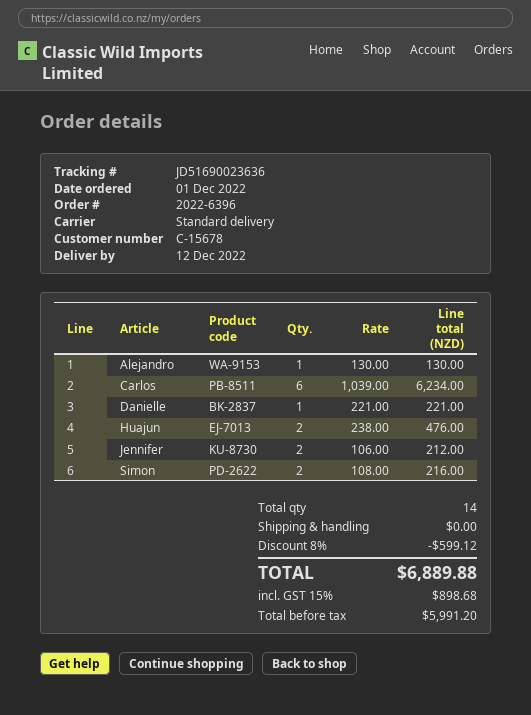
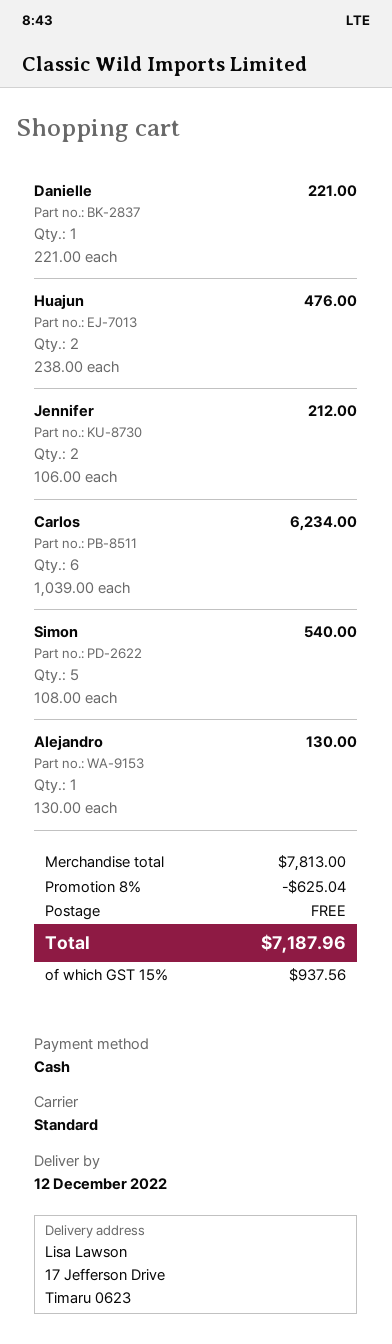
Simon: 2 x 108.00 = 216.00 -> 5 x 108.00 = 540.00
discount: 8% = 599.12 -> 8% = 625.04
tax: 15% = 898.68 -> 15% = 937.56
total: 6889.88 -> 7187.96

